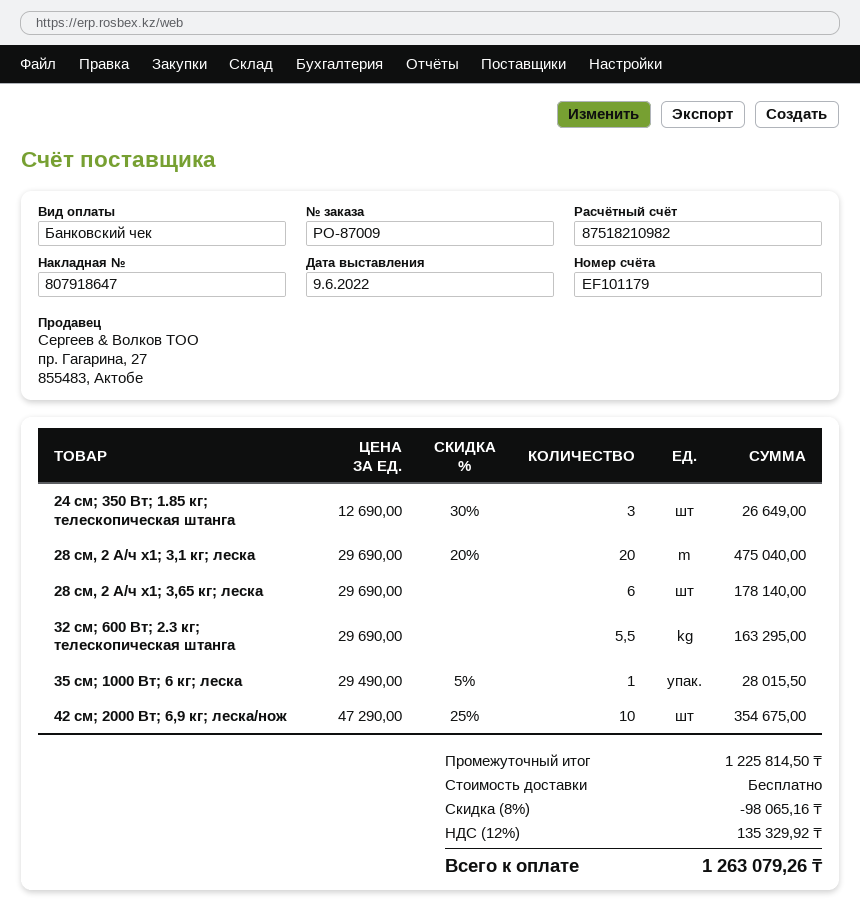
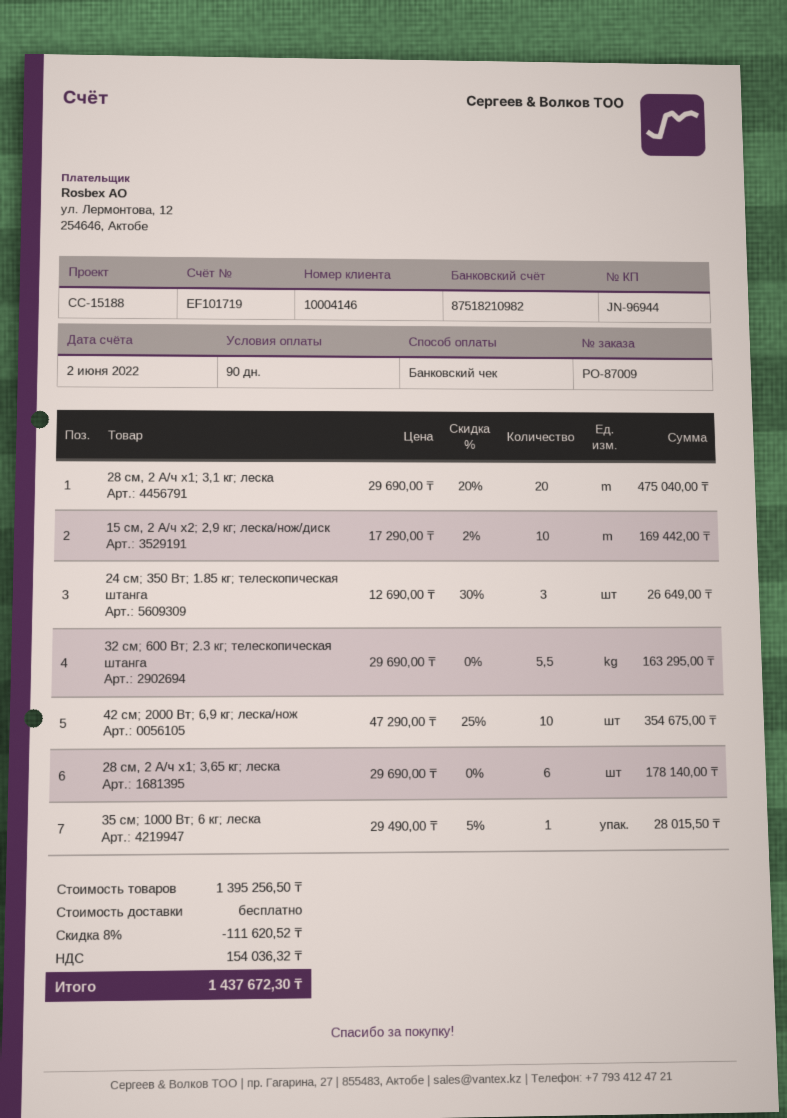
invoice number: EF101179 -> EF101719
invoice date: 2022-06-09 -> 2022-06-02
15 см, 2 А/ч x2; 2,9 кг; леска/нож/диск: none -> 10 x 17290.00 - 2% = 169442.00
subtotal: 1225814.50 -> 1395256.50
discount: 8% = 98065.16 -> 8% = 111620.52
tax: 135329.92 -> 154036.32
total: 1263079.26 -> 1437672.30

